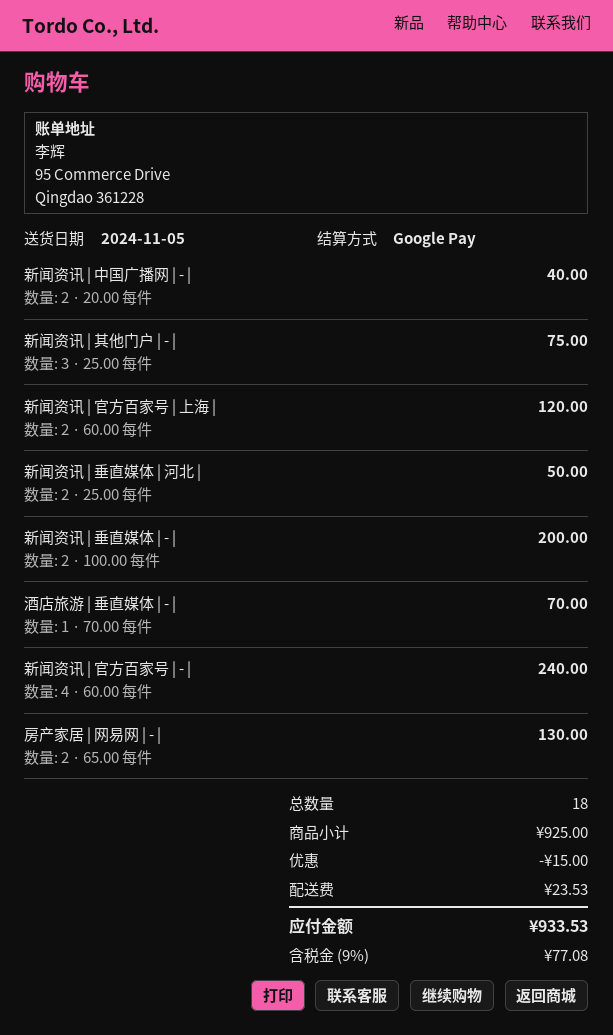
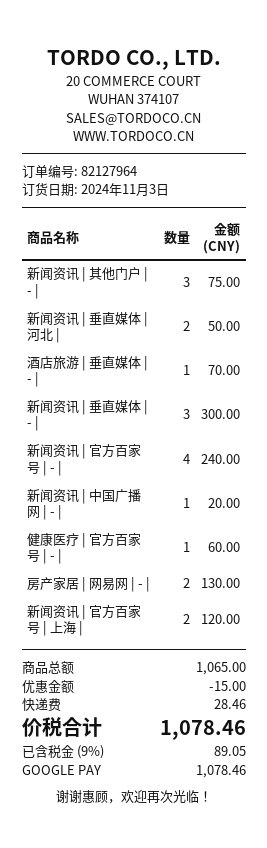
新闻资讯 | 中国广播网 | - |: 2 for 40.00 -> 1 for 20.00
新闻资讯 | 垂直媒体 | - |: 2 for 200.00 -> 3 for 300.00
健康医疗 | 官方百家号 | - |: none -> 1 for 60.00
subtotal: 925.00 -> 1065.00
shipping: 23.53 -> 28.46
tax: 9% = 77.08 -> 9% = 89.05
total: 933.53 -> 1078.46

